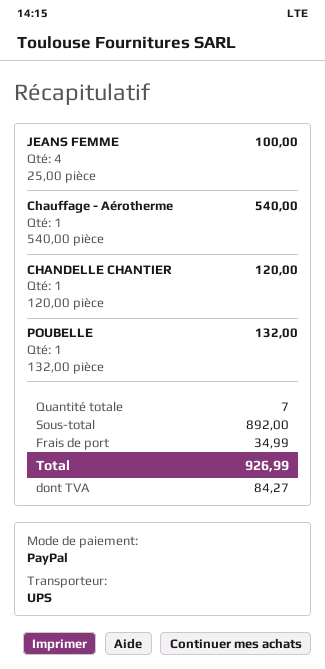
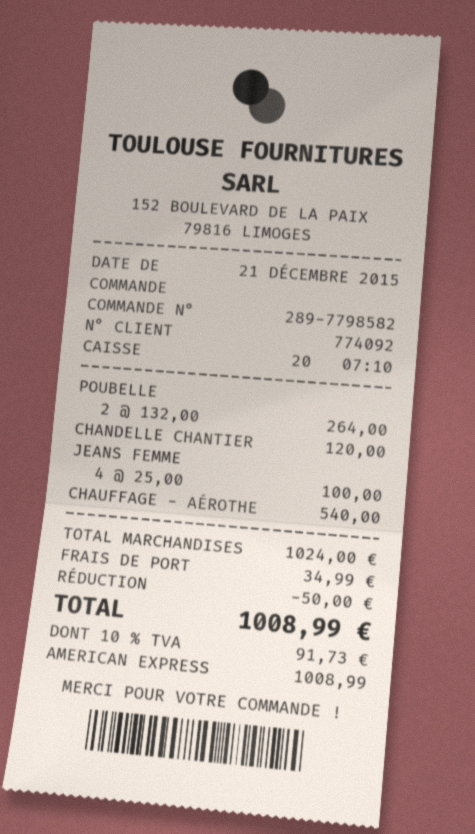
payment method: PayPal -> American Express
POUBELLE: 1 x 132.00 = 132.00 -> 2 x 132.00 = 264.00
subtotal: 892.00 -> 1024.00
discount: none -> 50.00
tax: 84.27 -> 91.73
total: 926.99 -> 1008.99

